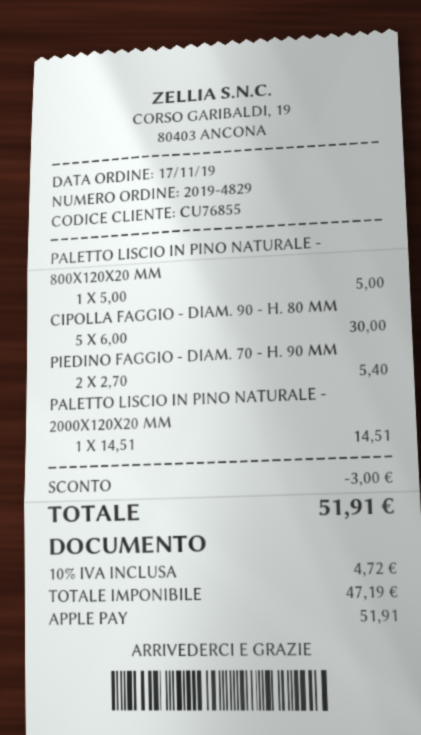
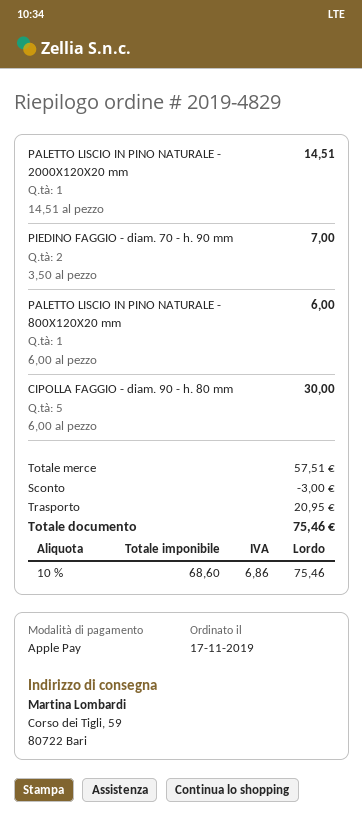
PALETTO LISCIO IN PINO NATURALE - 800X120X20 MM: 1 x 5.00 = 5.00 -> 1 x 6.00 = 6.00
PIEDINO FAGGIO - DIAM. 70 - H. 90 MM: 2 x 2.70 = 5.40 -> 2 x 3.50 = 7.00
shipping: none -> 20.95
net: 47.19 -> 68.60
tax: 10% = 4.72 -> 10% = 6.86
total: 51.91 -> 75.46

